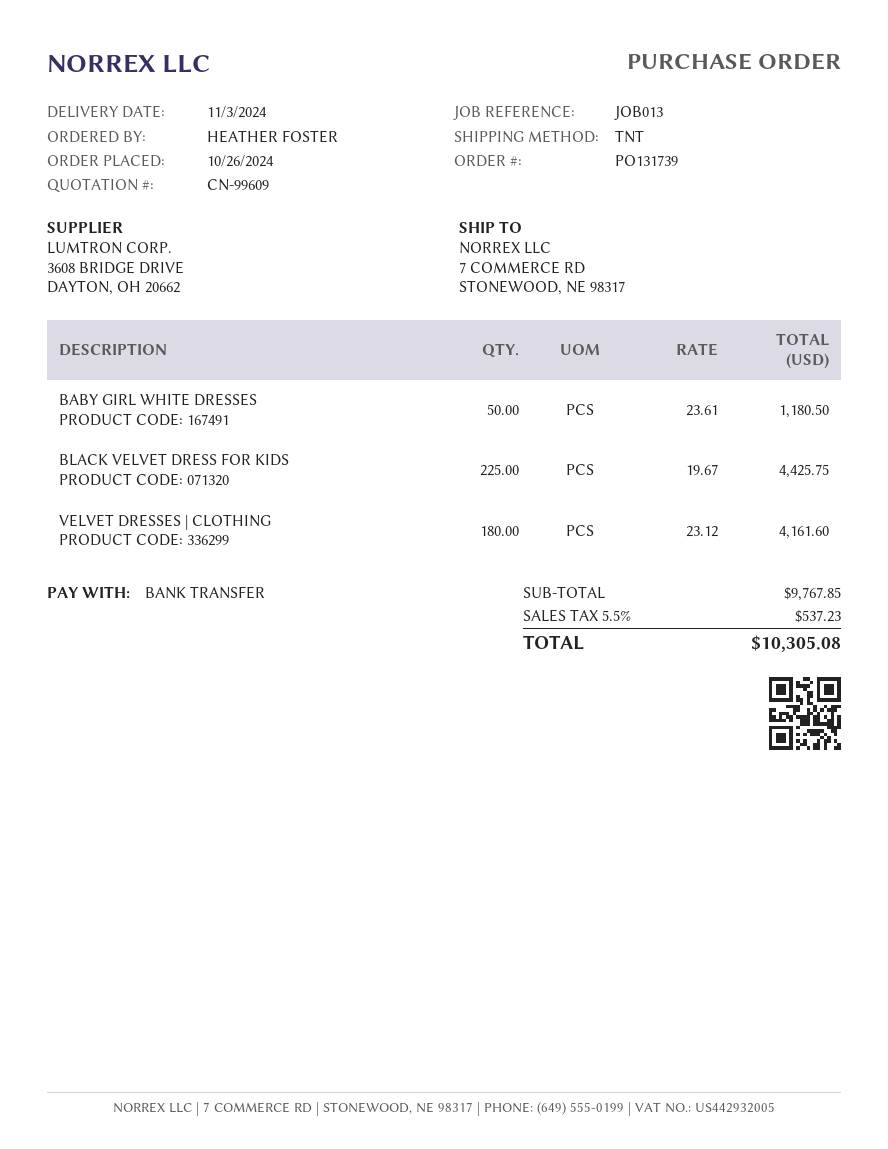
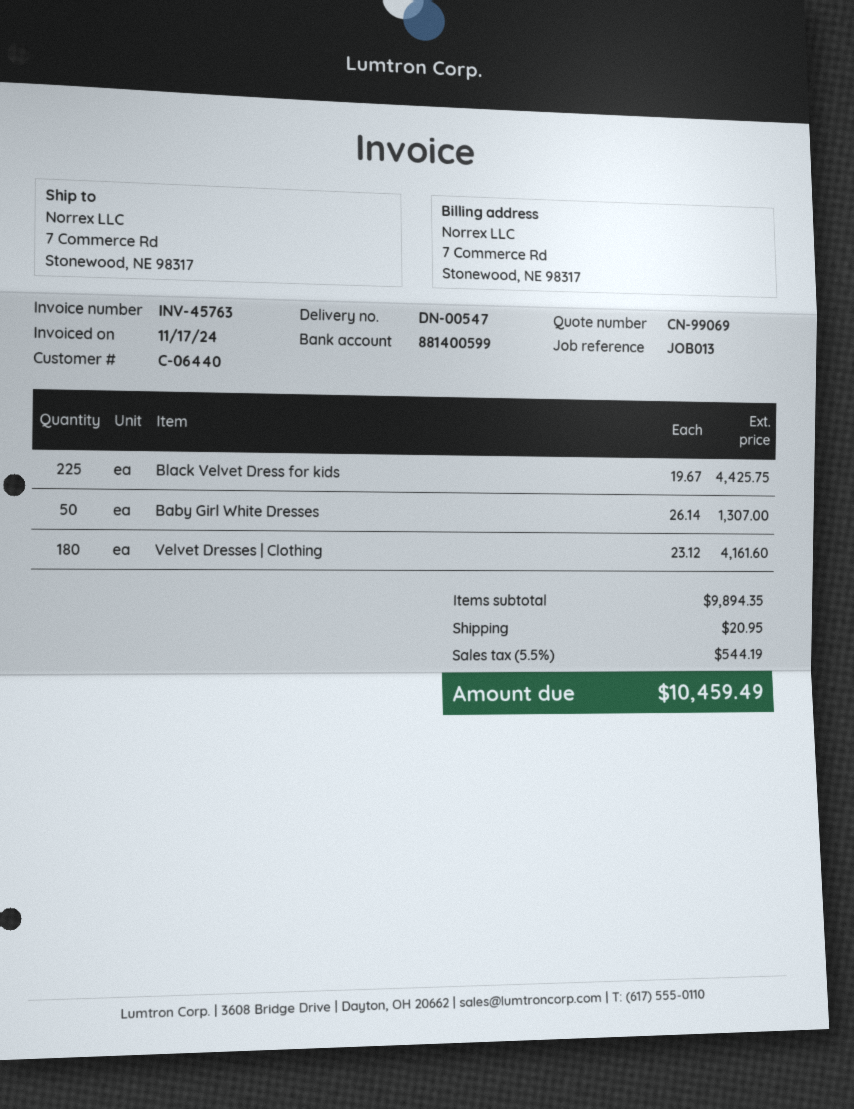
quote number: CN-99609 -> CN-99069
BABY GIRL WHITE DRESSES: 50 x 23.61 = 1180.50 -> 50 x 26.14 = 1307.00
subtotal: 9767.85 -> 9894.35
shipping: none -> 20.95
tax: 5.5% = 537.23 -> 5.5% = 544.19
total: 10305.08 -> 10459.49

